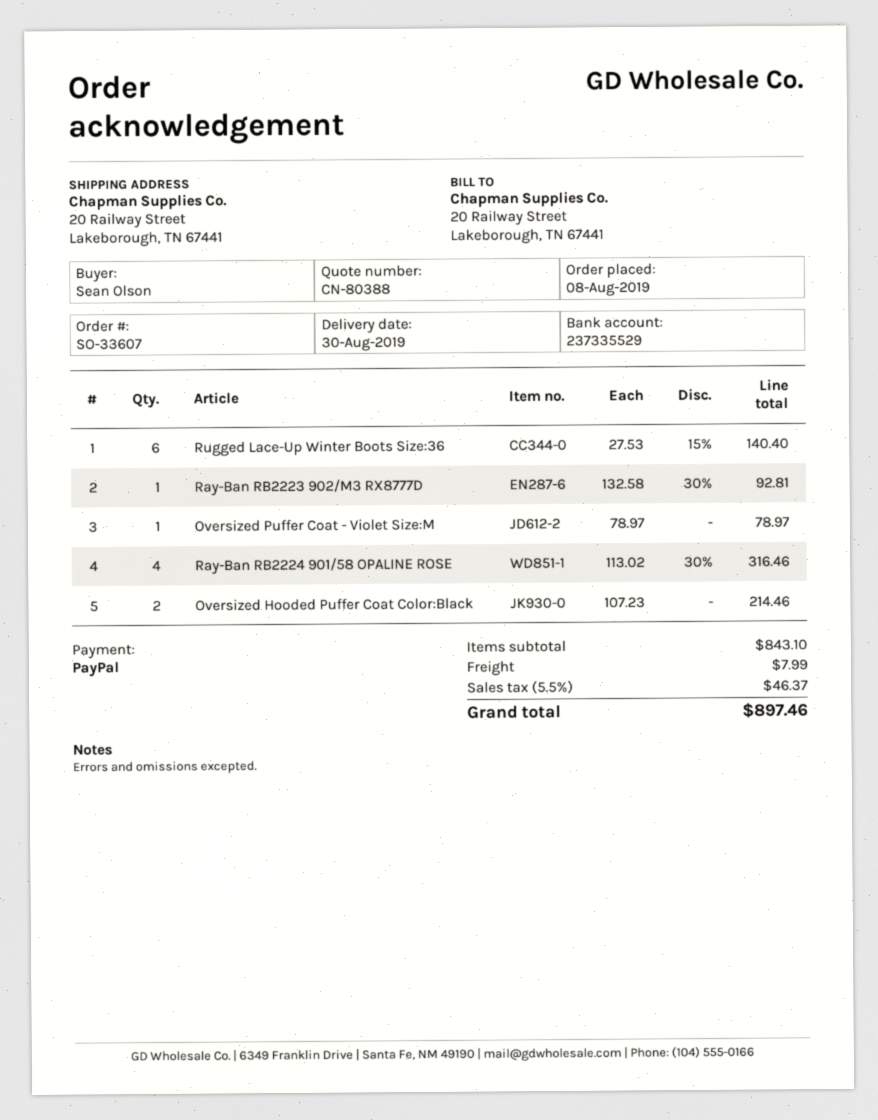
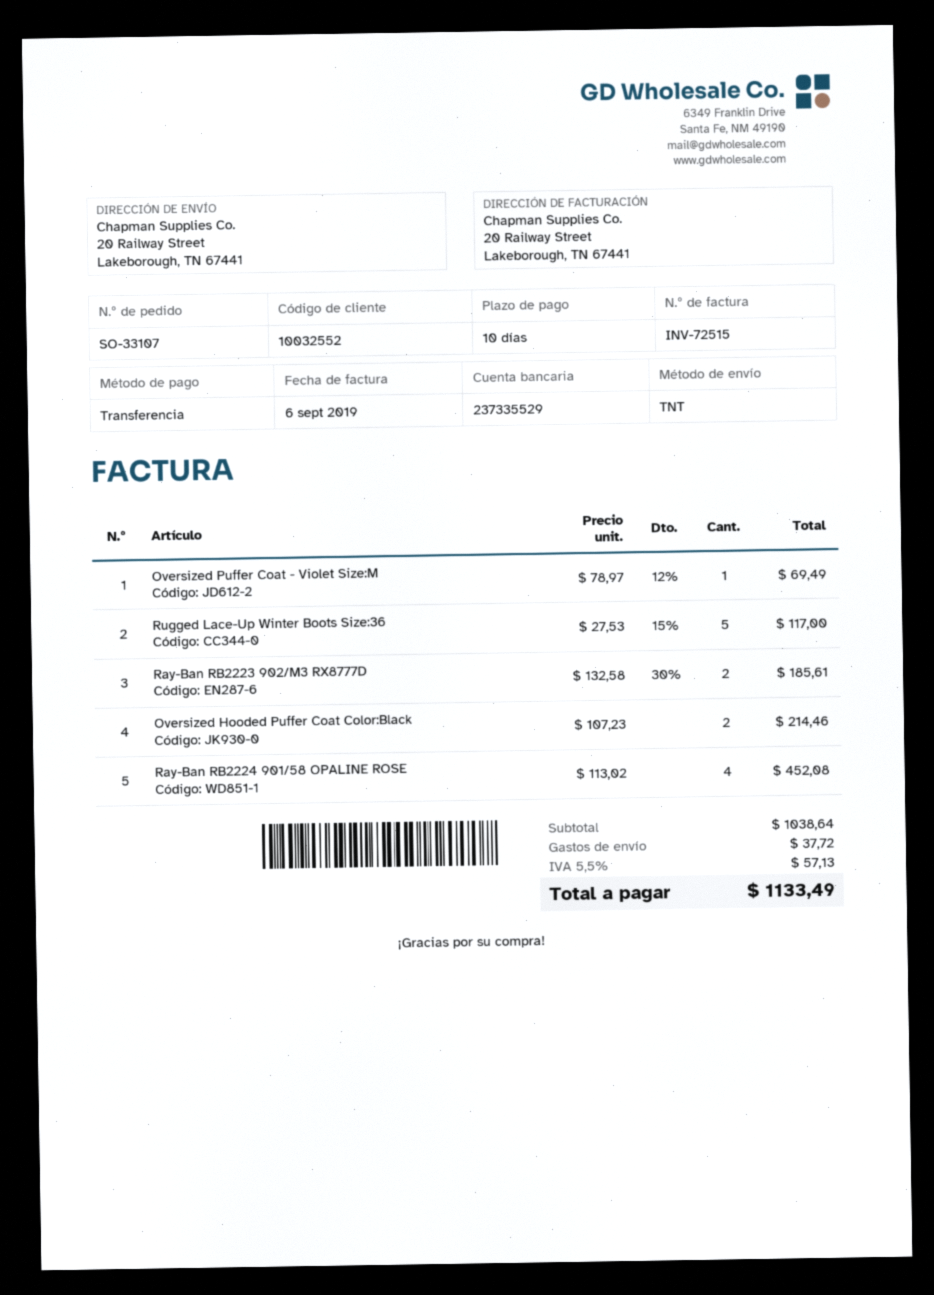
order number: SO-33607 -> SO-33107
payment method: PayPal -> bank transfer
Rugged Lace-Up Winter Boots Size:36: 6 x 27.53 - 15% = 140.40 -> 5 x 27.53 - 15% = 117.00
Ray-Ban RB2223 902/M3 RX8777D: 1 x 132.58 - 30% = 92.81 -> 2 x 132.58 - 30% = 185.61
Oversized Puffer Coat - Violet Size:M: 1 x 78.97 = 78.97 -> 1 x 78.97 - 12% = 69.49
Ray-Ban RB2224 901/58 OPALINE ROSE: 4 x 113.02 - 30% = 316.46 -> 4 x 113.02 = 452.08
subtotal: 843.10 -> 1038.64
shipping: 7.99 -> 37.72
tax: 5.5% = 46.37 -> 5.5% = 57.13
total: 897.46 -> 1133.49

